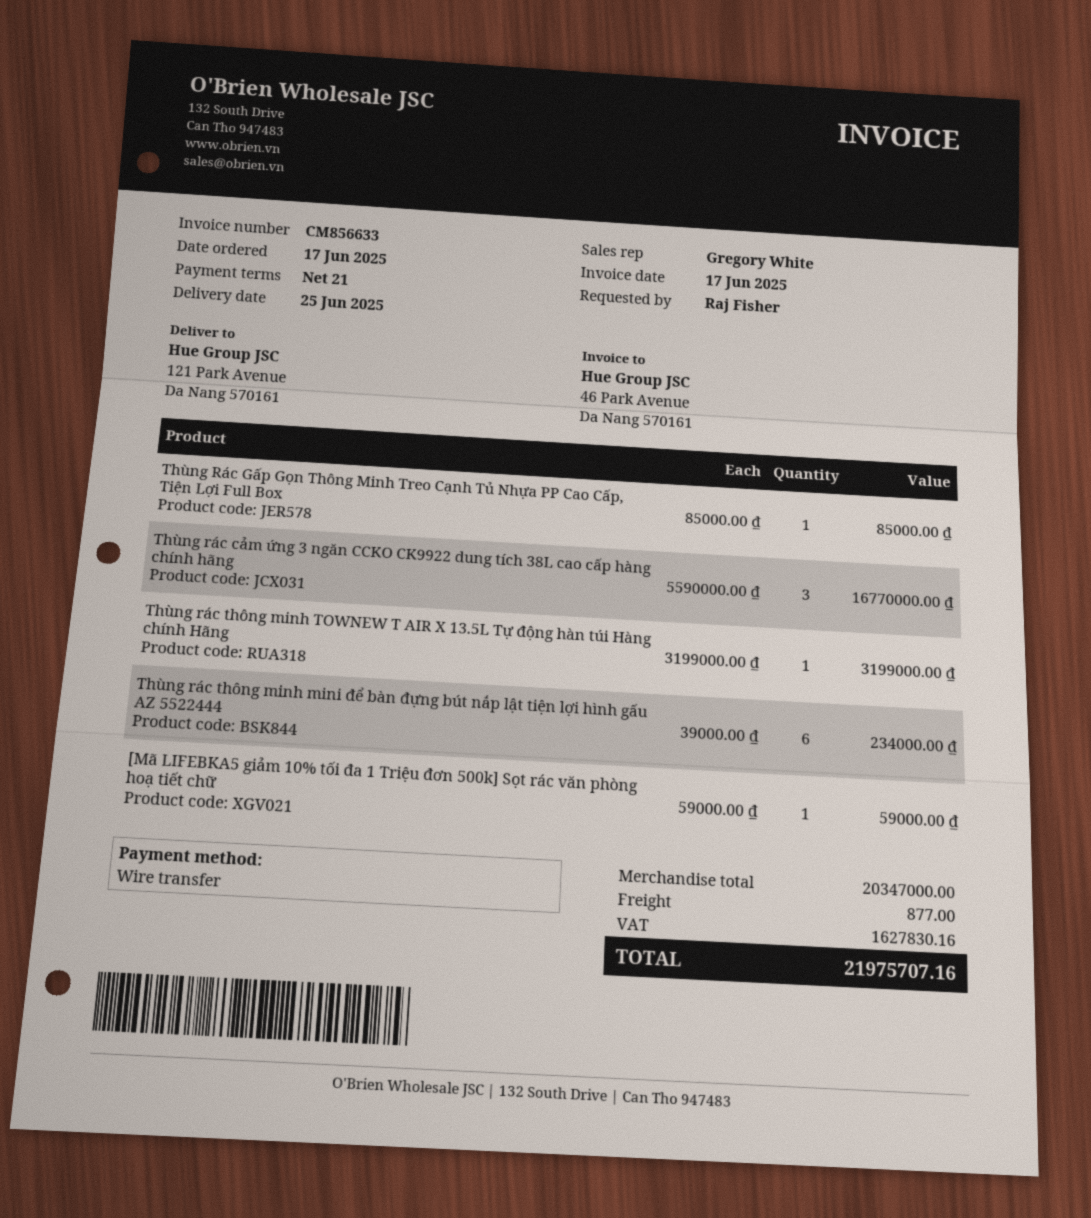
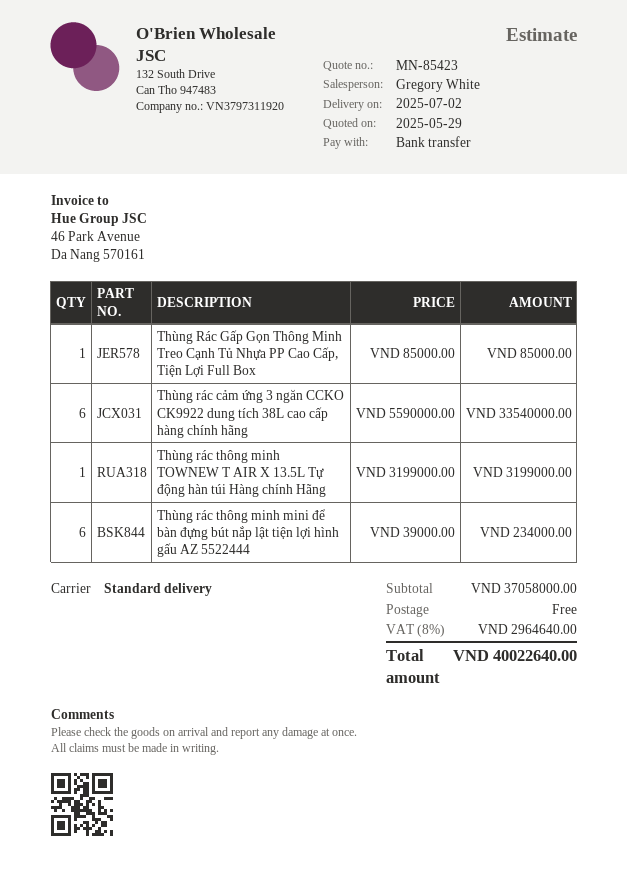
delivery date: 2025-06-25 -> 2025-07-02
Thùng rác cảm ứng 3 ngăn CCKO CK9922 dung tích 38L cao cấp hàng chính hãng: 3 x 5590000.00 = 16770000.00 -> 6 x 5590000.00 = 33540000.00
[Mã LIFEBKA5 giảm 10% tối đa 1 Triệu đơn 500k] Sọt rác văn phòng hoạ tiết chữ: 1 x 59000.00 = 59000.00 -> none
subtotal: 20347000.00 -> 37058000.00
shipping: 877.00 -> 0.00
tax: 1627830.16 -> 2964640.00
total: 21975707.16 -> 40022640.00

